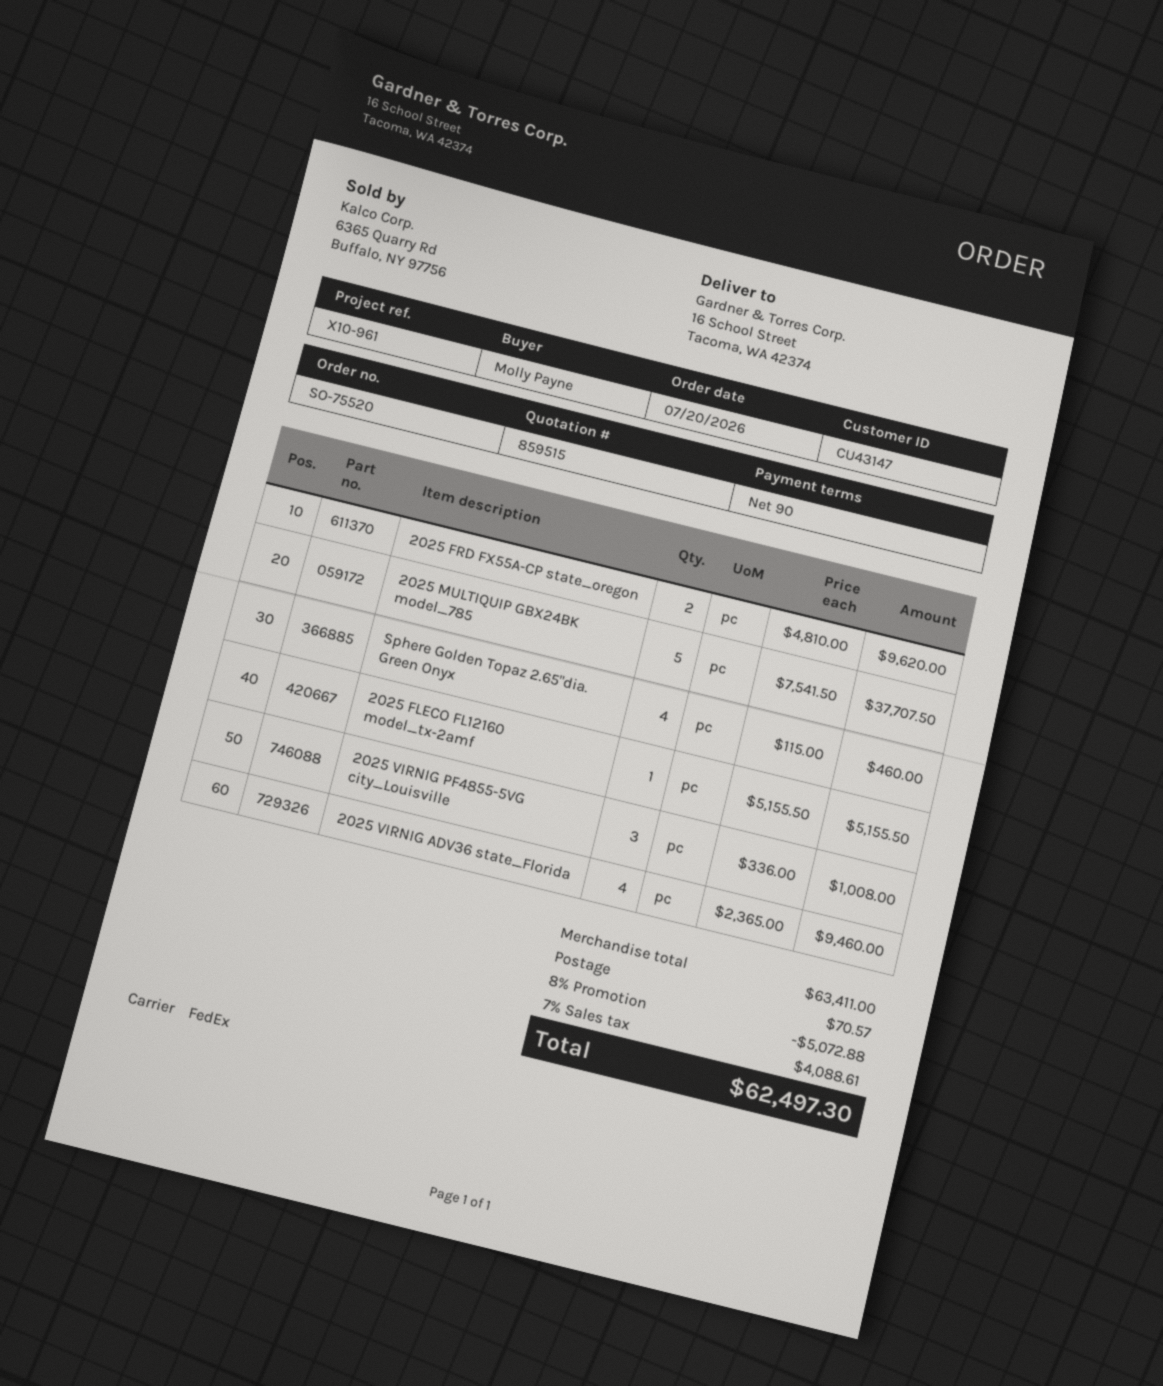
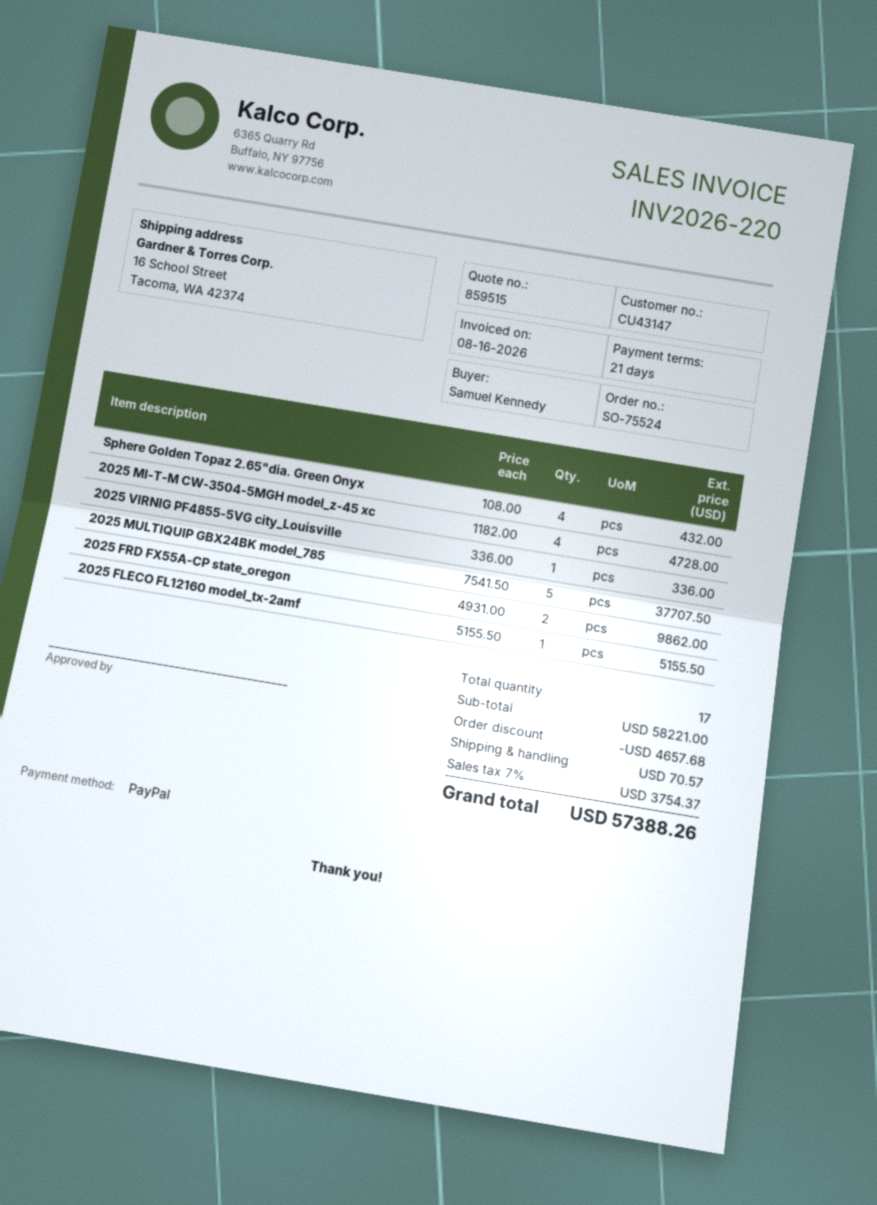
order number: SO-75520 -> SO-75524
payment terms: 90 days -> 21 days
ordered by: Molly Payne -> Samuel Kennedy
2025 FRD FX55A-CP state_oregon: 2 x 4810.00 = 9620.00 -> 2 x 4931.00 = 9862.00
Sphere Golden Topaz 2.65"dia. Green Onyx: 4 x 115.00 = 460.00 -> 4 x 108.00 = 432.00
2025 VIRNIG PF4855-5VG city_Louisville: 3 x 336.00 = 1008.00 -> 1 x 336.00 = 336.00
2025 VIRNIG ADV36 state_Florida: 4 x 2365.00 = 9460.00 -> none
2025 MI-T-M CW-3504-5MGH model_z-45 xc: none -> 4 x 1182.00 = 4728.00
subtotal: 63411.00 -> 58221.00
discount: 5072.88 -> 4657.68
tax: 7% = 4088.61 -> 7% = 3754.37
total: 62497.30 -> 57388.26

